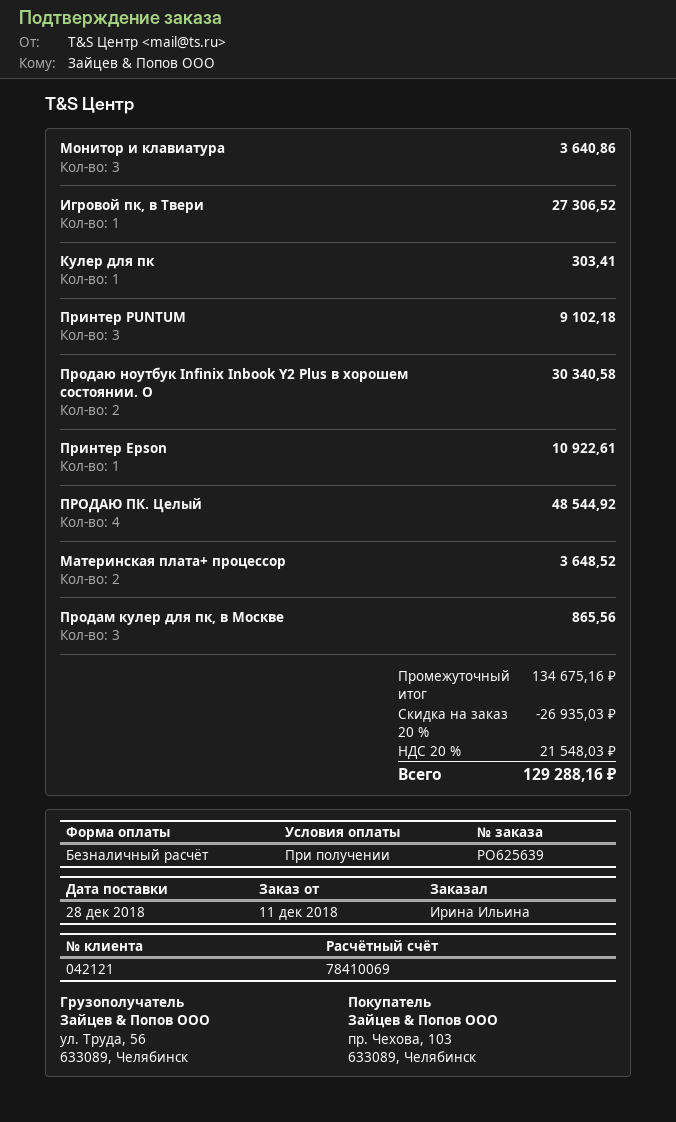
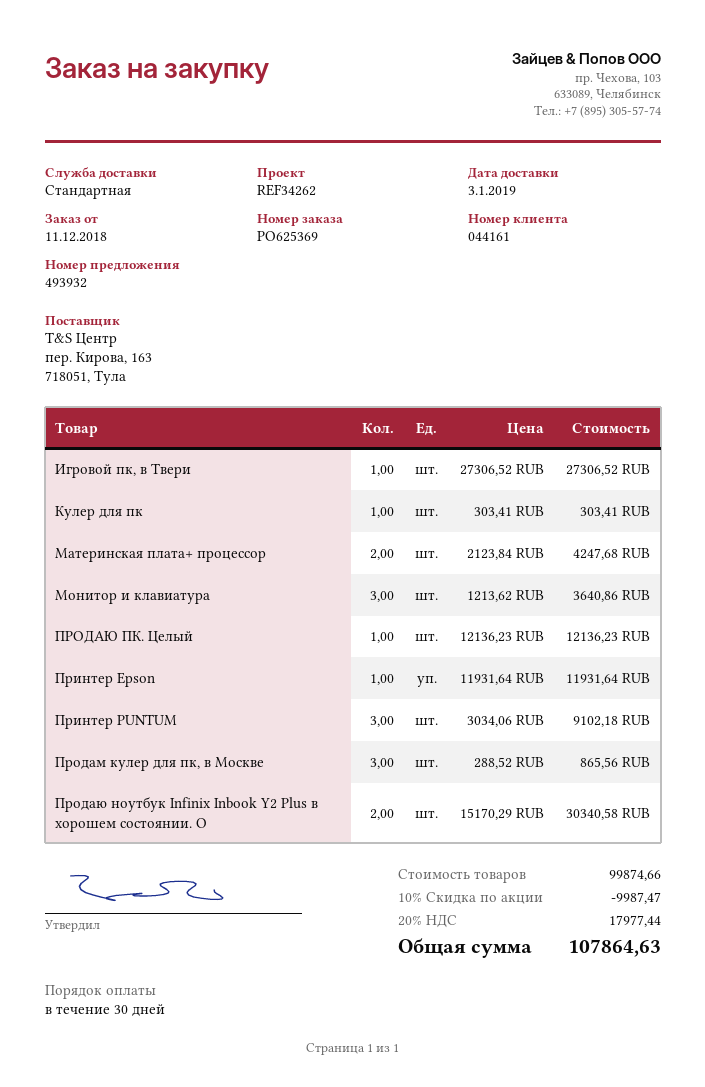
order number: PO625639 -> PO625369
delivery date: 2018-12-28 -> 2019-01-03
payment terms: on receipt -> 30 days
customer number: 042121 -> 044161
Принтер Epson: 1 for 10922.61 -> 1 for 11931.64
ПРОДАЮ ПК. Целый: 4 for 48544.92 -> 1 for 12136.23
Материнская плата+ процессор: 2 for 3648.52 -> 2 for 4247.68
subtotal: 134675.16 -> 99874.66
discount: 20% = 26935.03 -> 10% = 9987.47
tax: 20% = 21548.03 -> 20% = 17977.44
total: 129288.16 -> 107864.63

